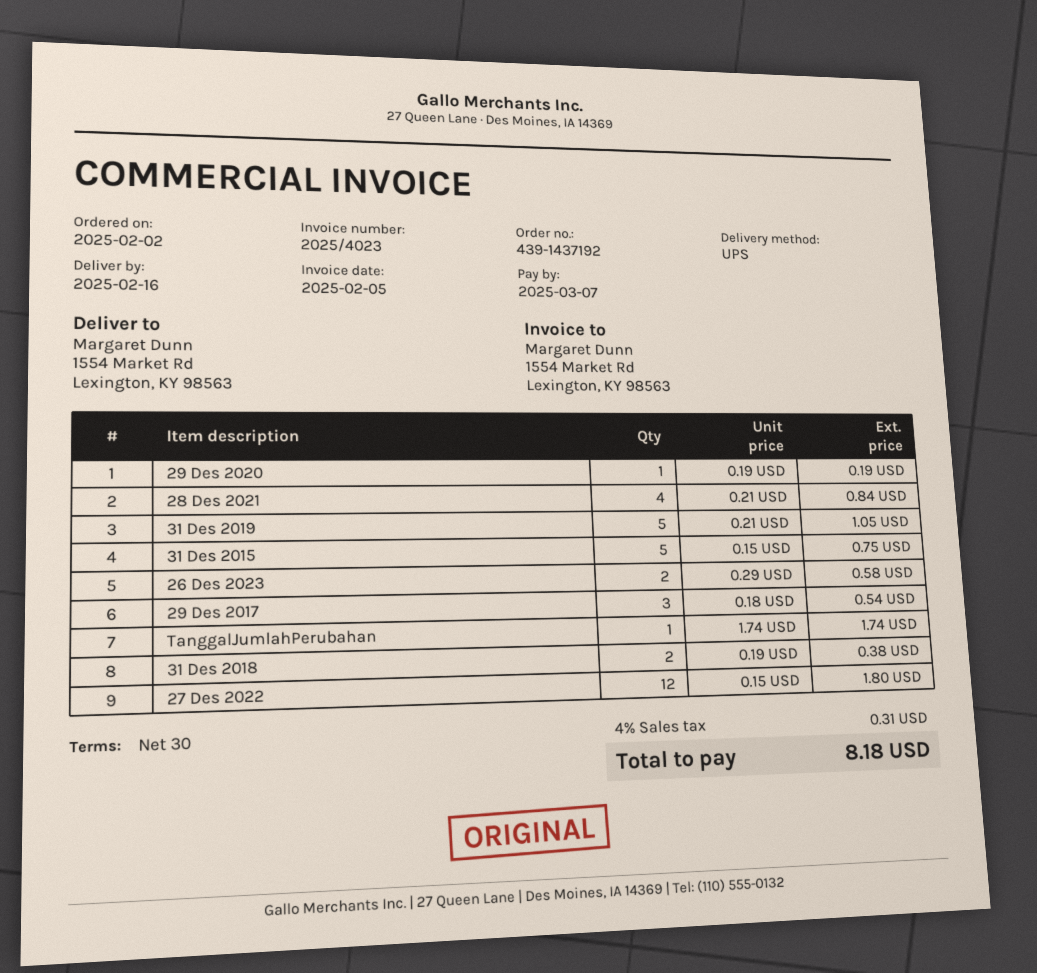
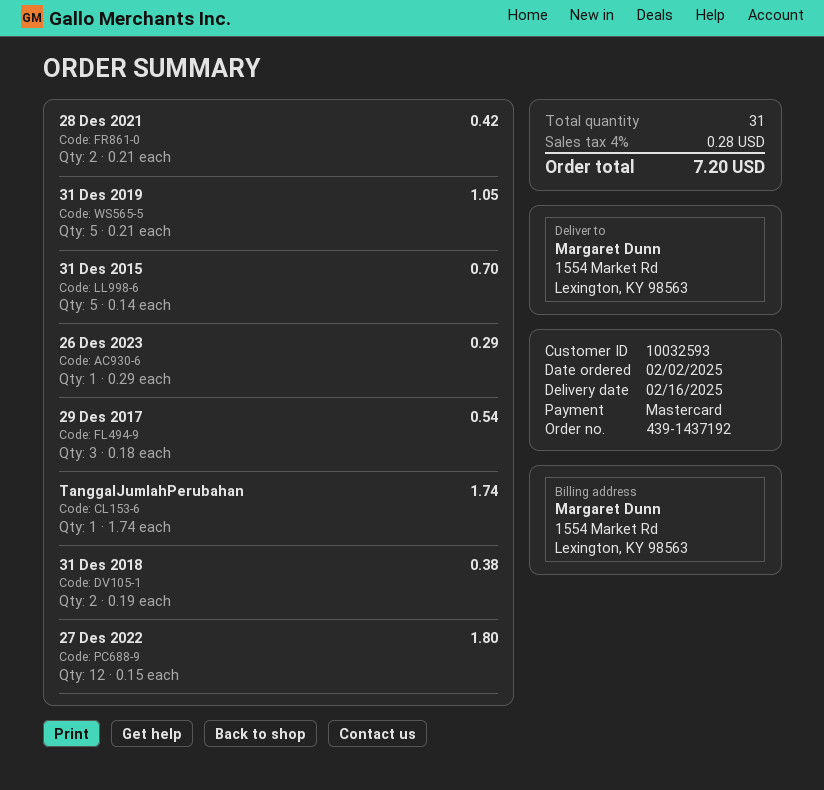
29 Des 2020: 1 x 0.19 = 0.19 -> none
28 Des 2021: 4 x 0.21 = 0.84 -> 2 x 0.21 = 0.42
31 Des 2015: 5 x 0.15 = 0.75 -> 5 x 0.14 = 0.70
26 Des 2023: 2 x 0.29 = 0.58 -> 1 x 0.29 = 0.29
tax: 4% = 0.31 -> 4% = 0.28
total: 8.18 -> 7.20

